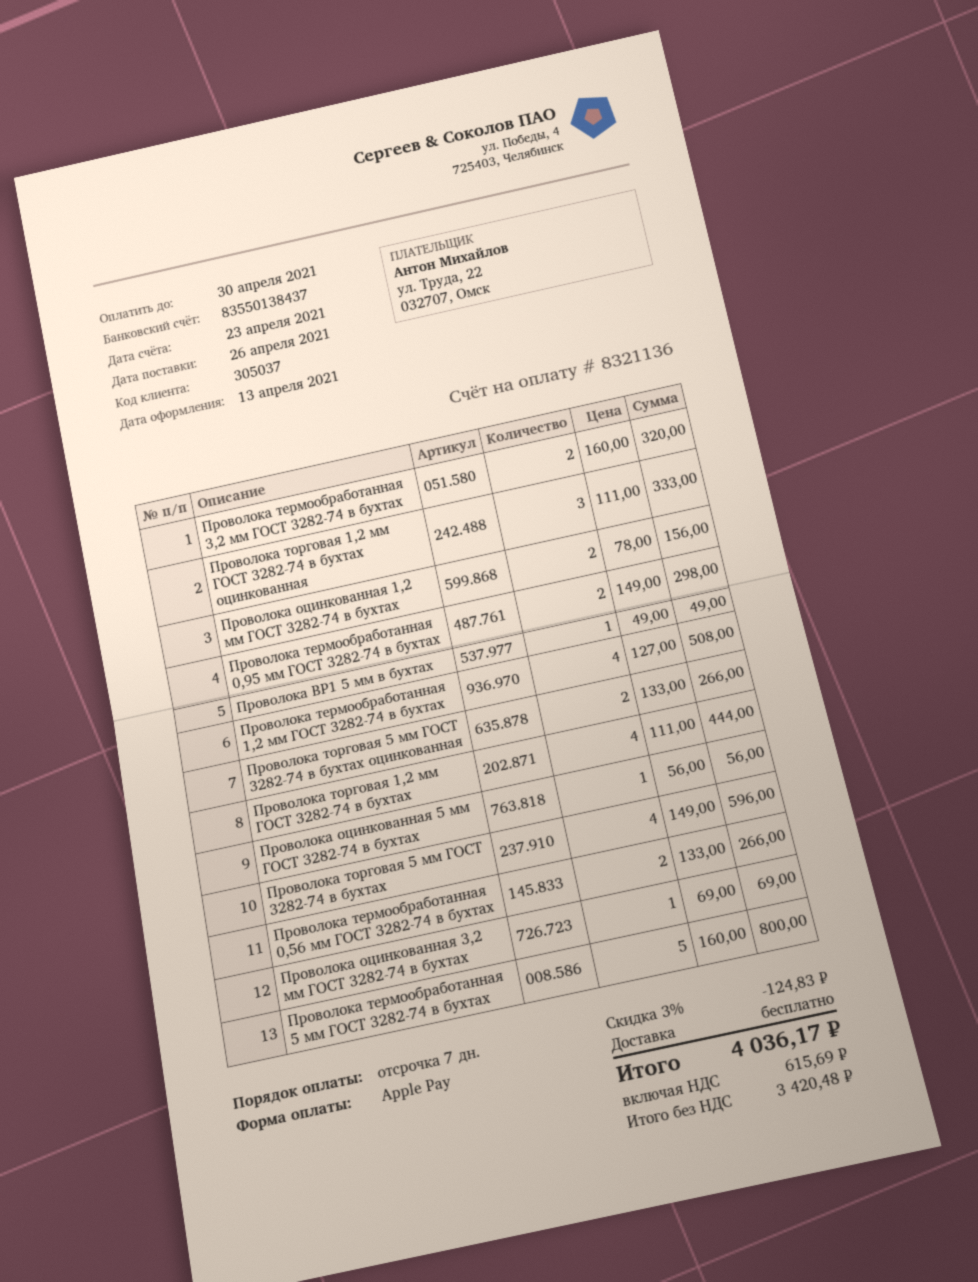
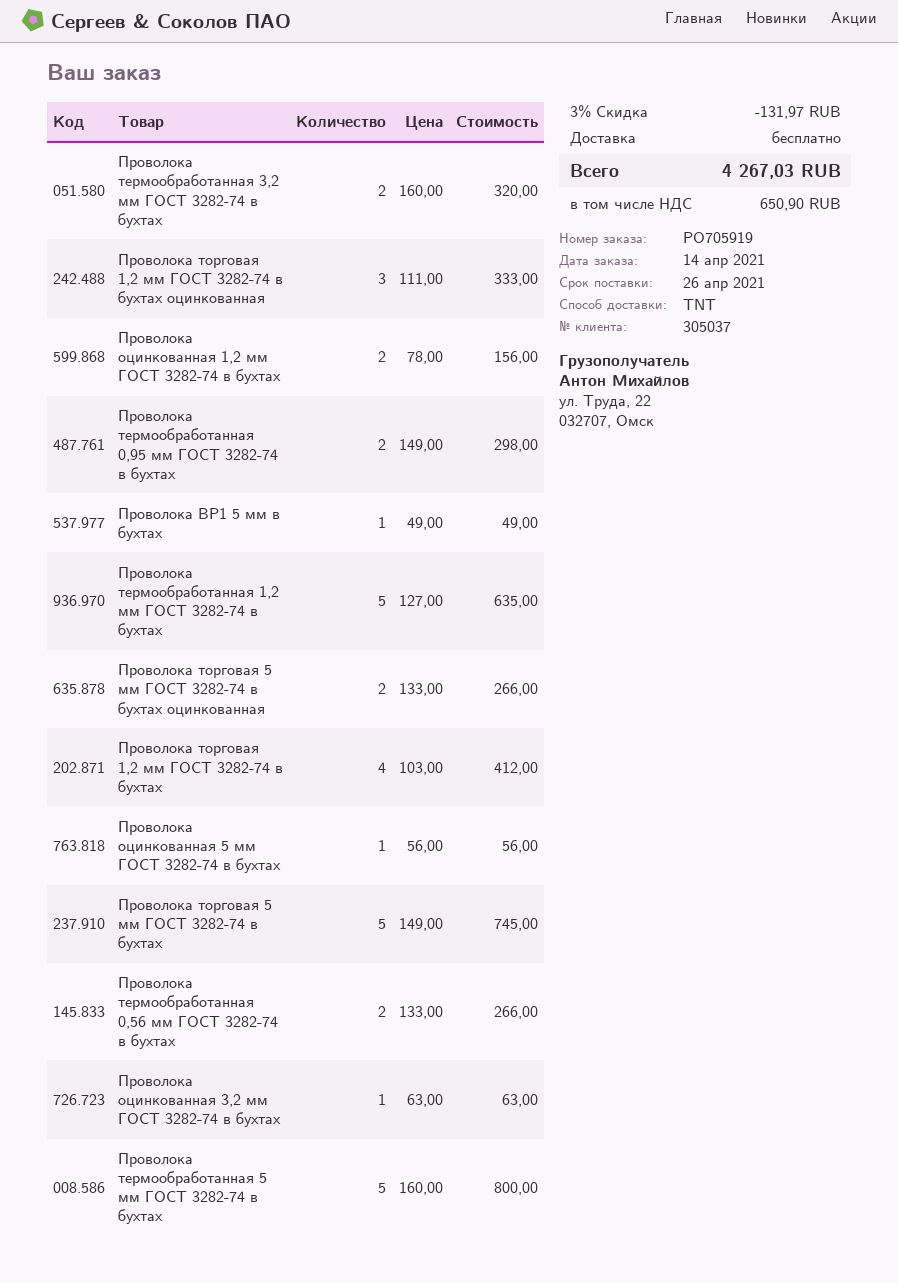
order date: 2021-04-13 -> 2021-04-14
Проволока термообработанная 1,2 мм ГОСТ 3282-74 в бухтах: 4 x 127.00 = 508.00 -> 5 x 127.00 = 635.00
Проволока торговая 1,2 мм ГОСТ 3282-74 в бухтах: 4 x 111.00 = 444.00 -> 4 x 103.00 = 412.00
Проволока торговая 5 мм ГОСТ 3282-74 в бухтах: 4 x 149.00 = 596.00 -> 5 x 149.00 = 745.00
Проволока оцинкованная 3,2 мм ГОСТ 3282-74 в бухтах: 1 x 69.00 = 69.00 -> 1 x 63.00 = 63.00
discount: 3% = 124.83 -> 3% = 131.97
tax: 615.69 -> 650.90
total: 4036.17 -> 4267.03

